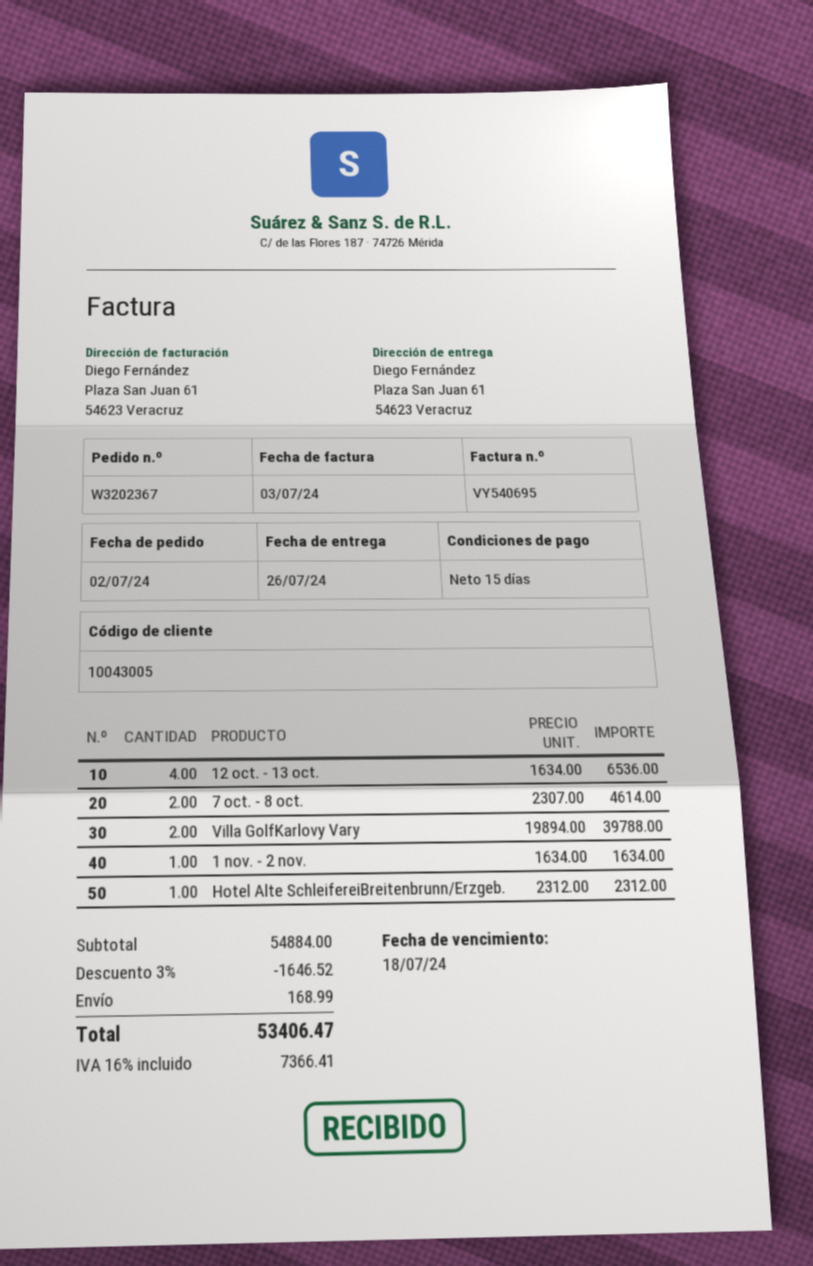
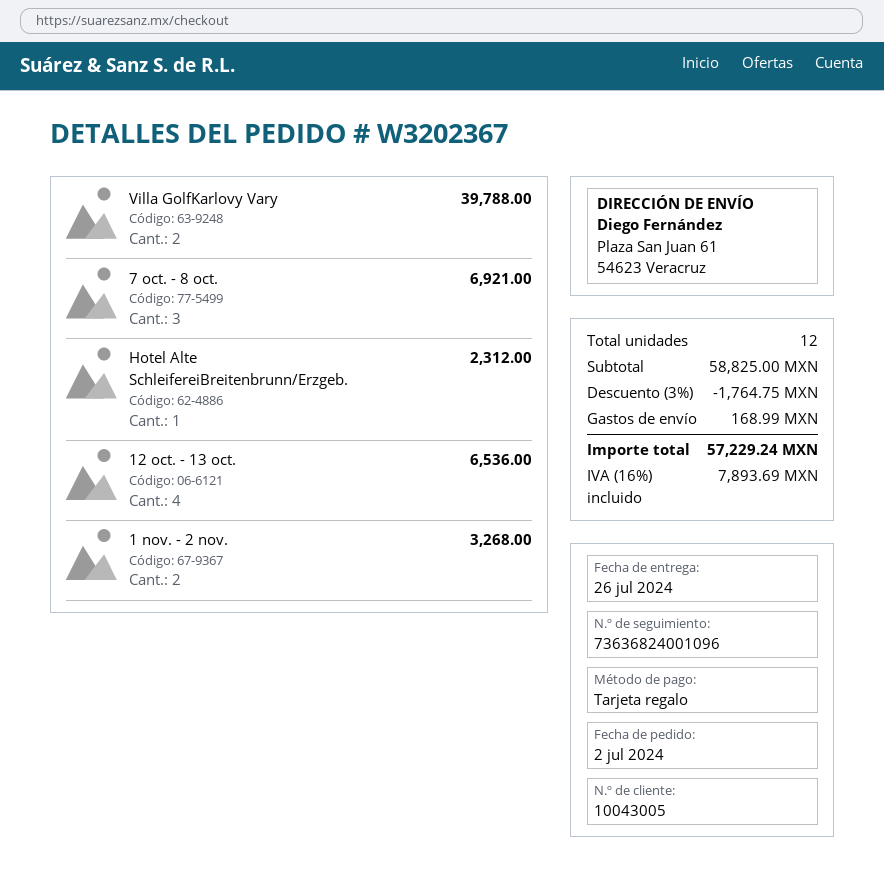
7 oct. - 8 oct.: 2 for 4614.00 -> 3 for 6921.00
1 nov. - 2 nov.: 1 for 1634.00 -> 2 for 3268.00
subtotal: 54884.00 -> 58825.00
discount: 3% = 1646.52 -> 3% = 1764.75
tax: 16% = 7366.41 -> 16% = 7893.69
total: 53406.47 -> 57229.24

